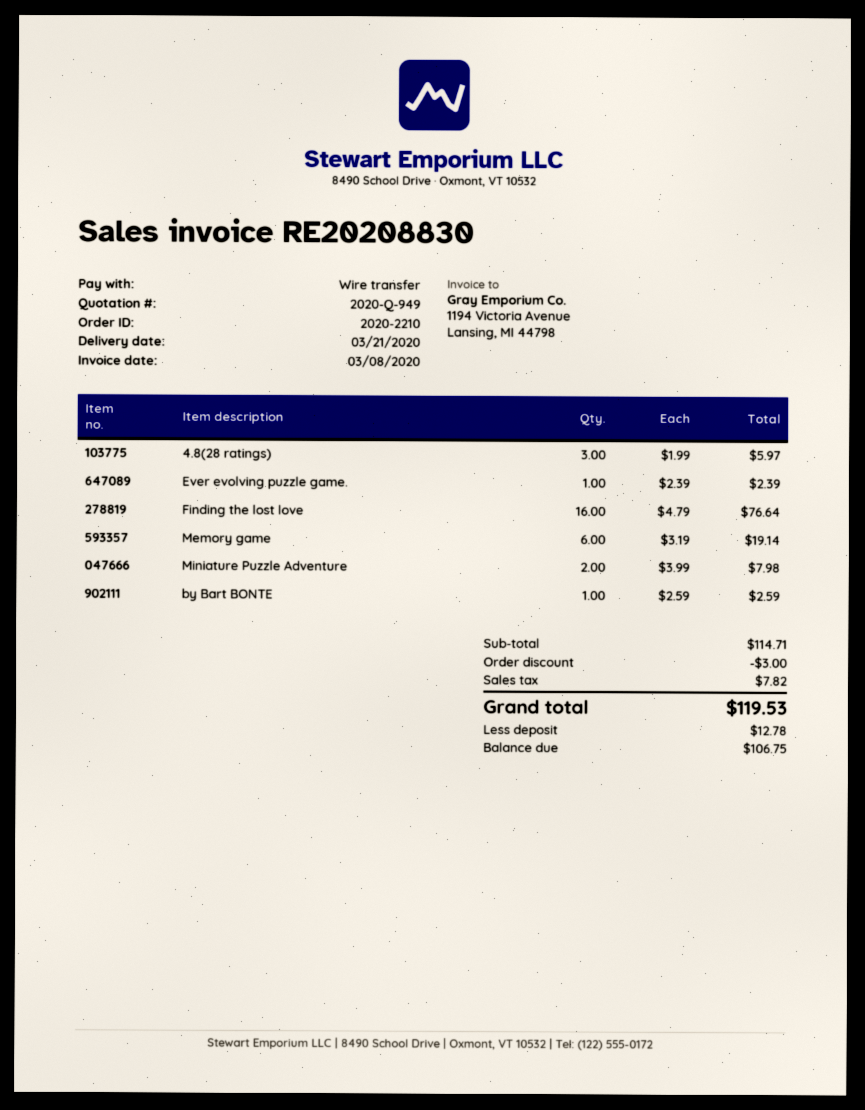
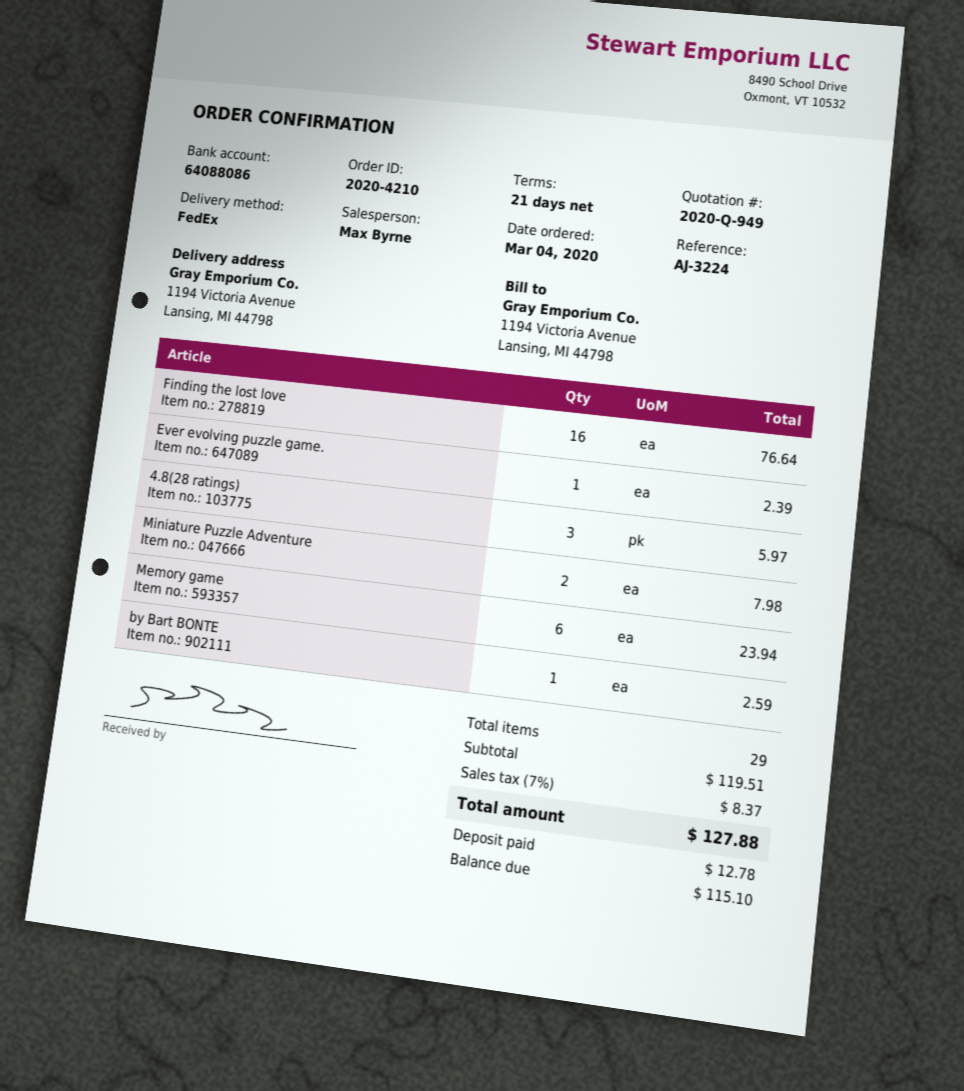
order number: 2020-2210 -> 2020-4210
Memory game: 6 for 19.14 -> 6 for 23.94
subtotal: 114.71 -> 119.51
discount: 3.00 -> none
tax: 7.82 -> 8.37
total: 119.53 -> 127.88
balance: 106.75 -> 115.10

